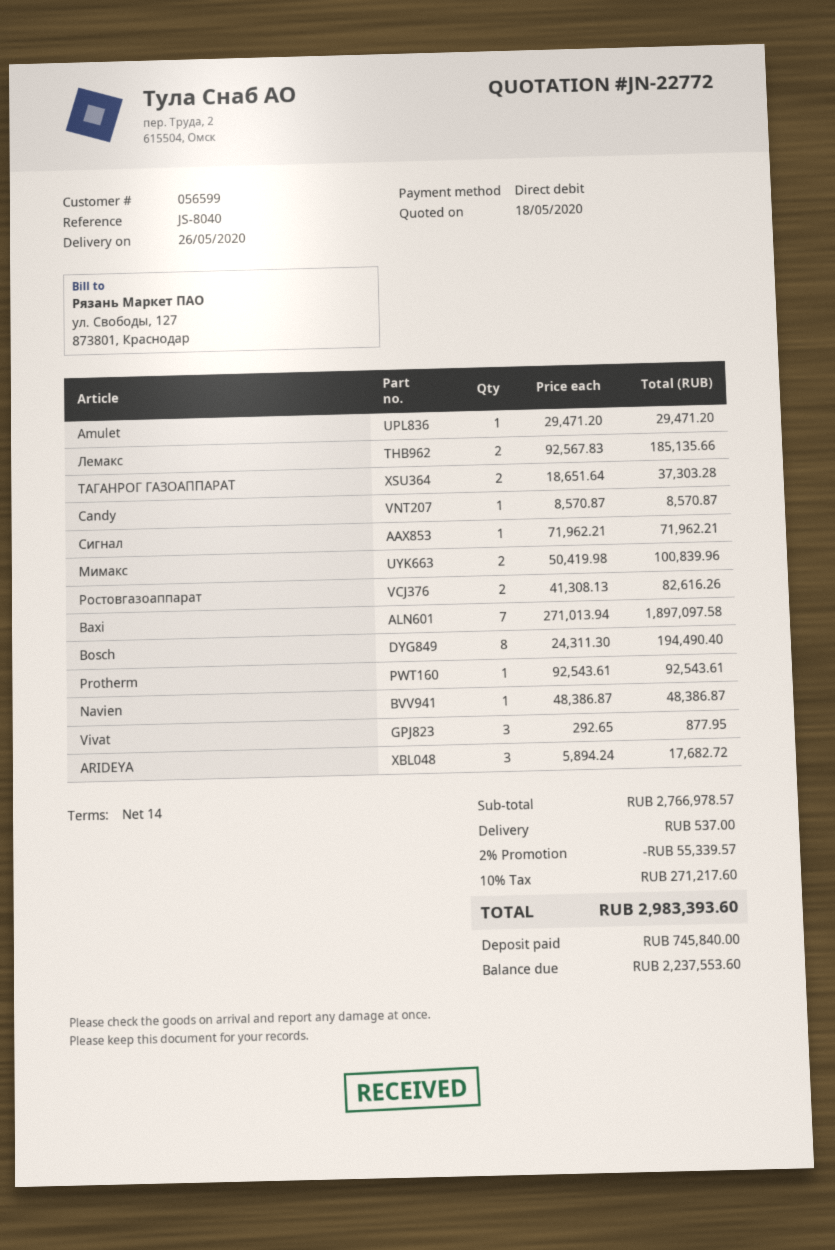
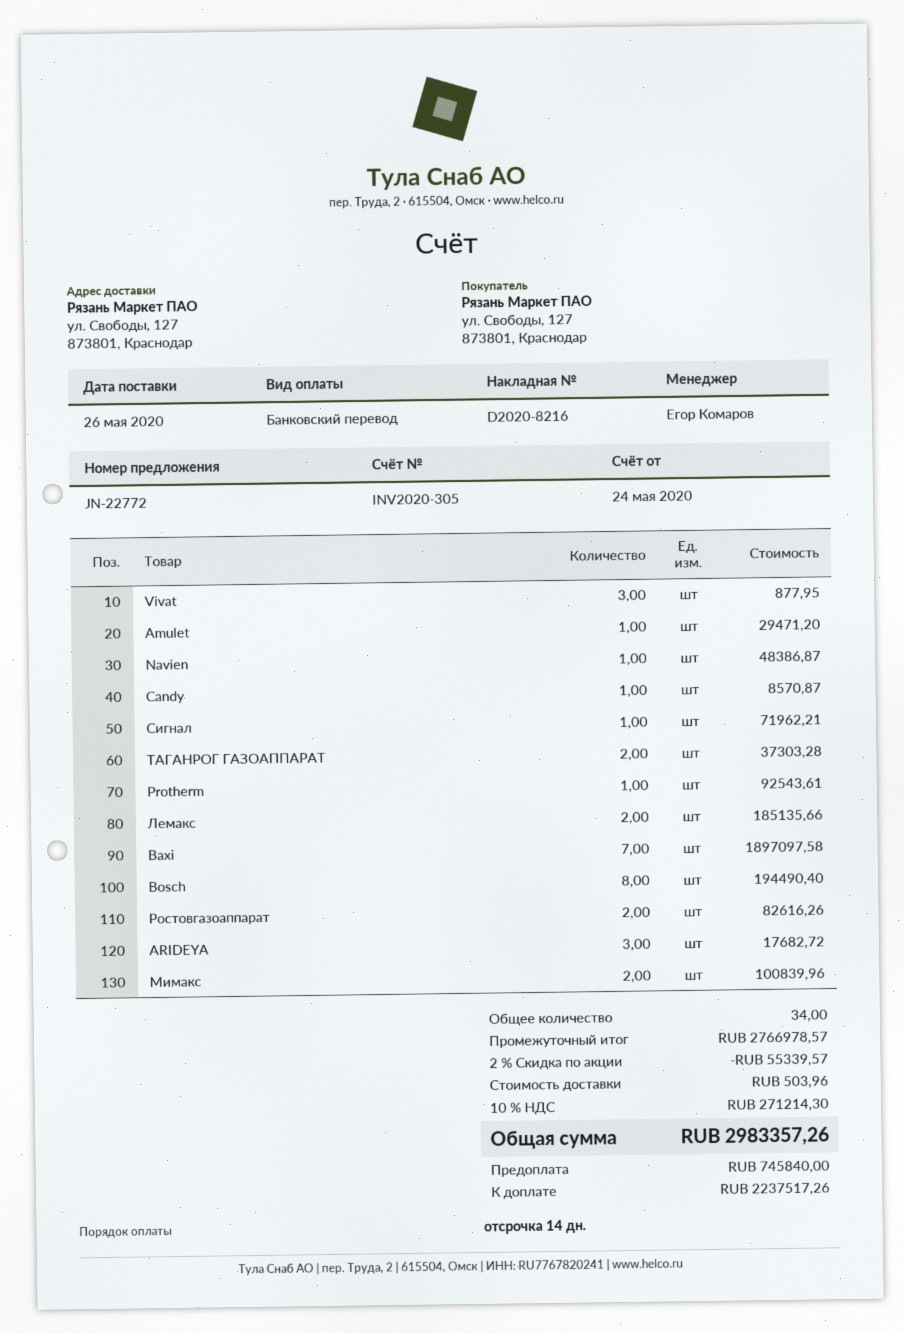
payment method: direct debit -> bank transfer
shipping: 537.00 -> 503.96
tax: 10% = 271217.60 -> 10% = 271214.30
total: 2983393.60 -> 2983357.26
balance: 2237553.60 -> 2237517.26

